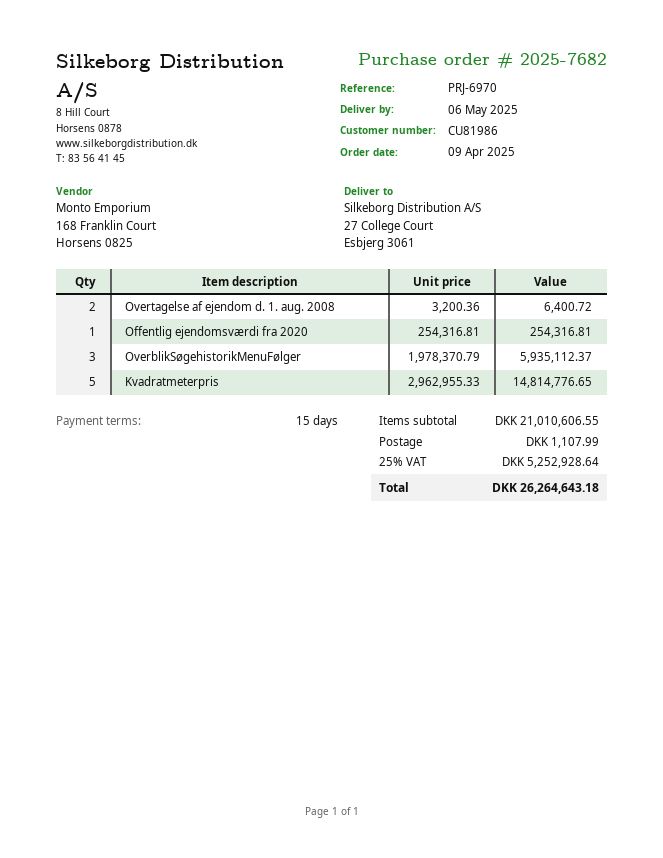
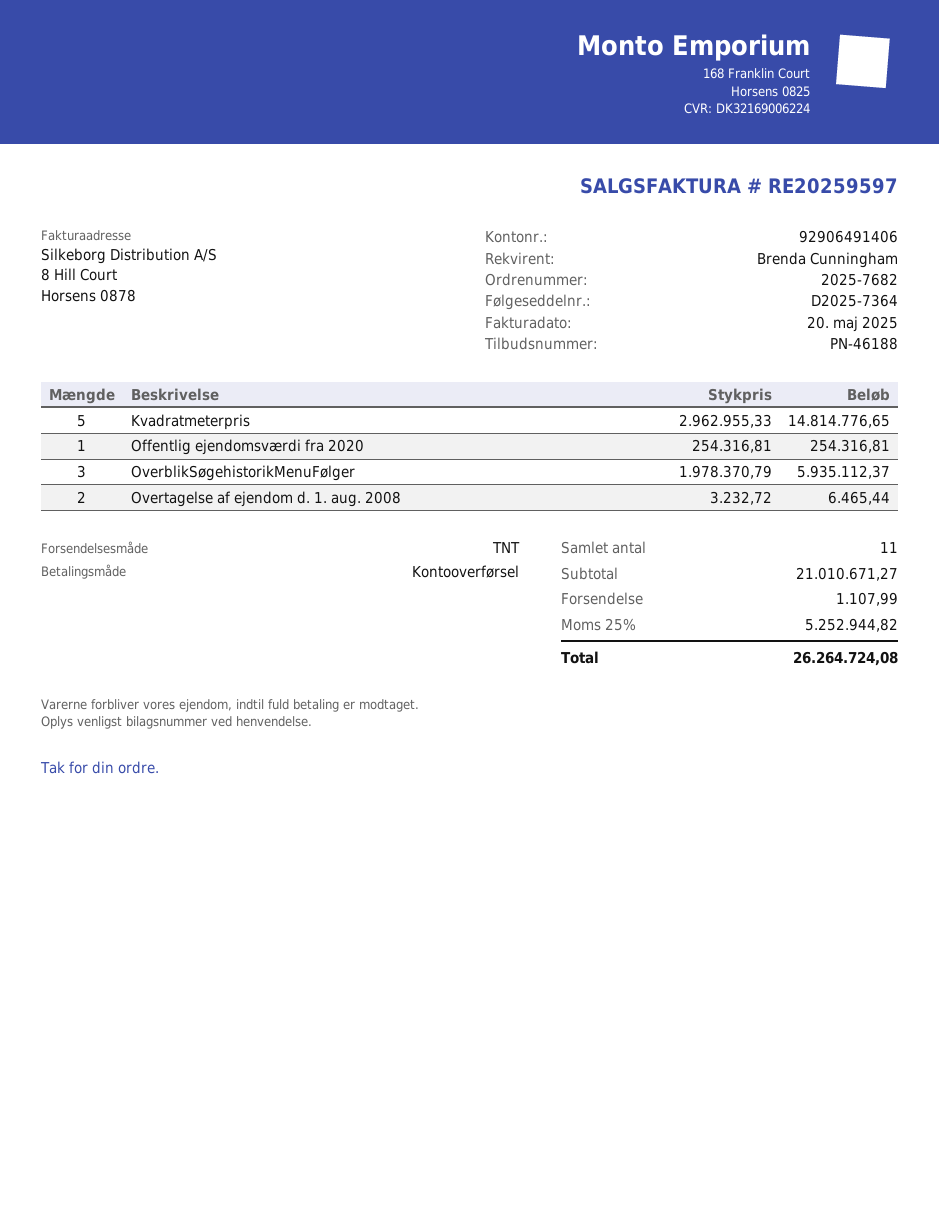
Overtagelse af ejendom d. 1. aug. 2008: 2 x 3200.36 = 6400.72 -> 2 x 3232.72 = 6465.44
subtotal: 21010606.55 -> 21010671.27
tax: 25% = 5252928.64 -> 25% = 5252944.82
total: 26264643.18 -> 26264724.08

